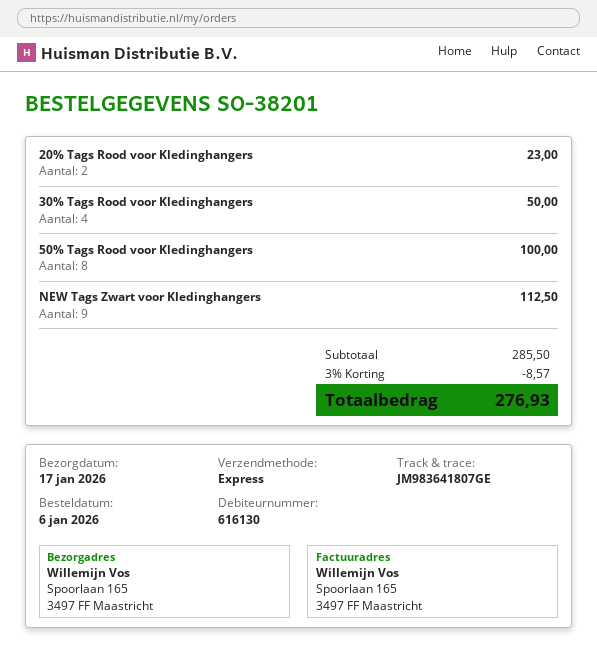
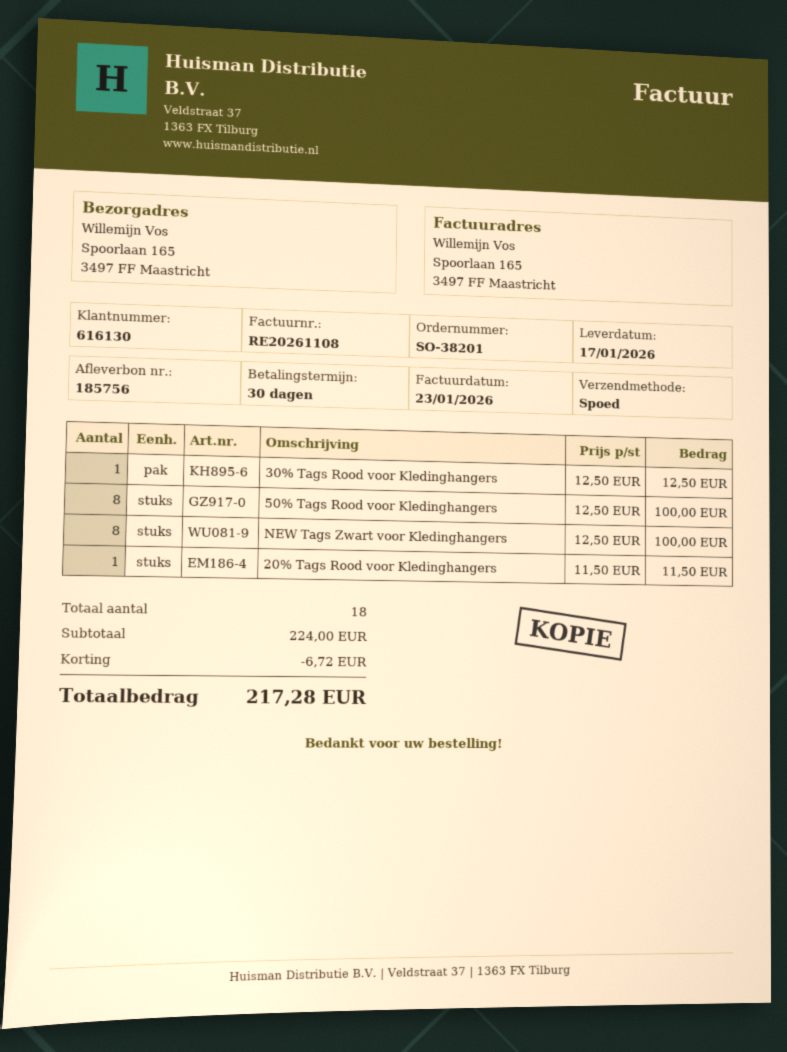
20% Tags Rood voor Kledinghangers: 2 for 23.00 -> 1 for 11.50
30% Tags Rood voor Kledinghangers: 4 for 50.00 -> 1 for 12.50
NEW Tags Zwart voor Kledinghangers: 9 for 112.50 -> 8 for 100.00
subtotal: 285.50 -> 224.00
discount: 8.57 -> 6.72
total: 276.93 -> 217.28

